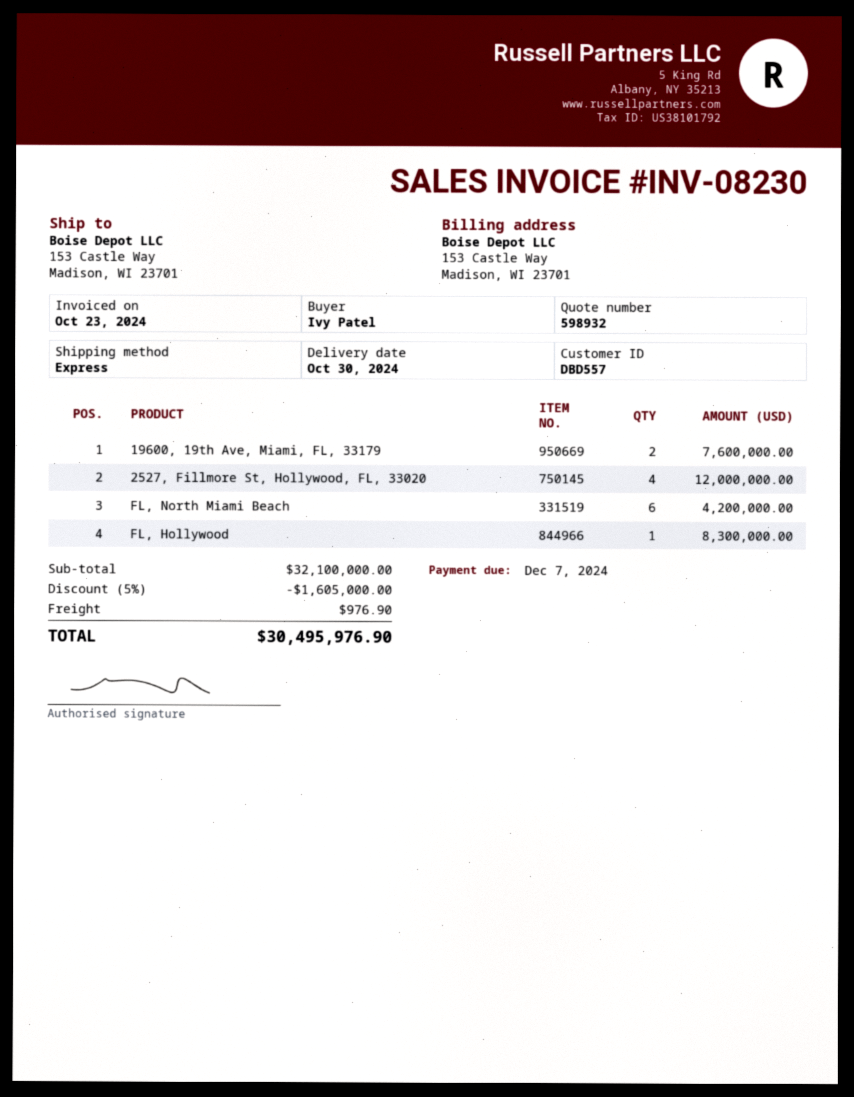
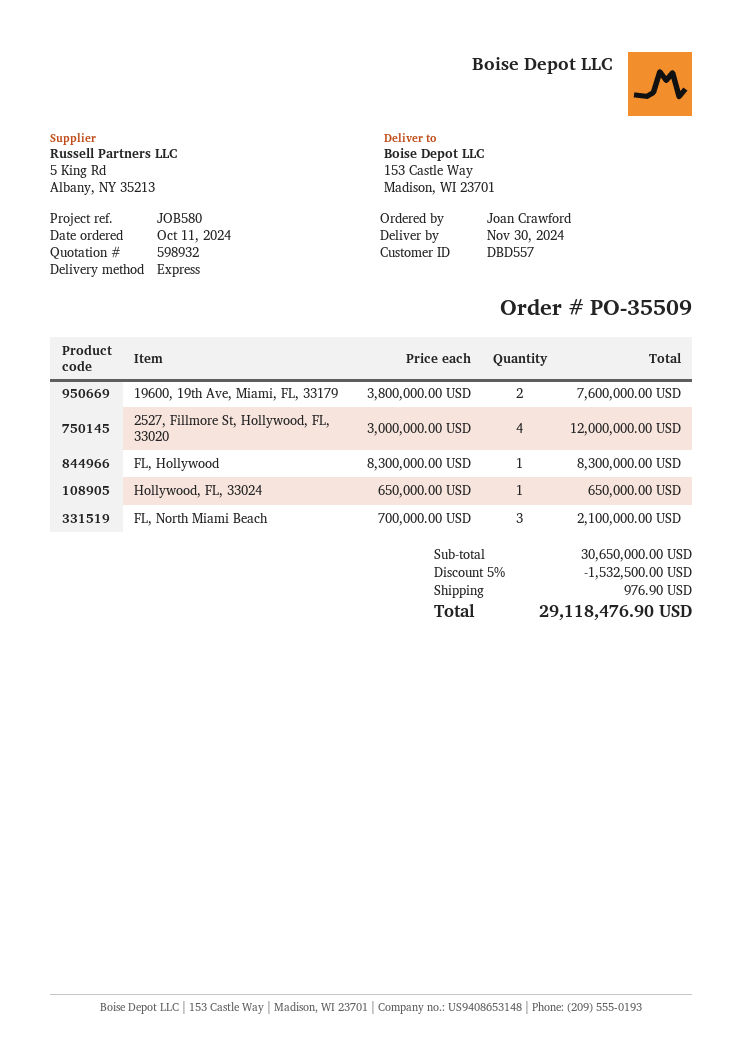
delivery date: 2024-10-30 -> 2024-11-30
ordered by: Ivy Patel -> Joan Crawford
FL, North Miami Beach: 6 for 4200000.00 -> 3 for 2100000.00
Hollywood, FL, 33024: none -> 1 for 650000.00
subtotal: 32100000.00 -> 30650000.00
discount: 5% = 1605000.00 -> 5% = 1532500.00
total: 30495976.90 -> 29118476.90

